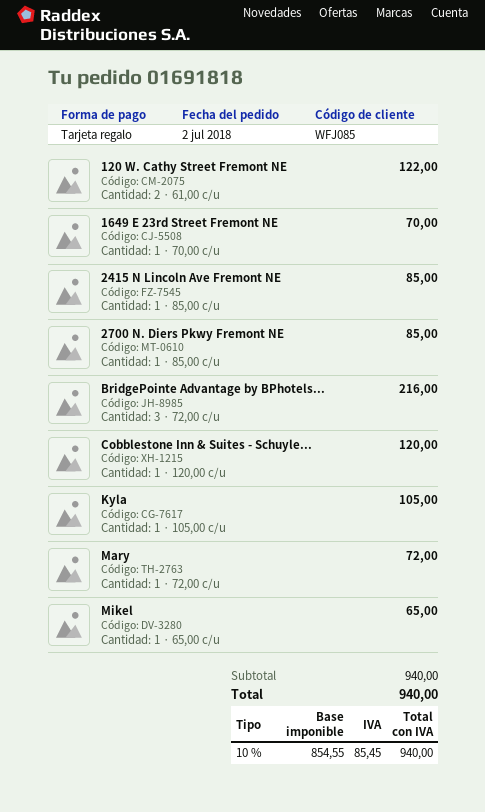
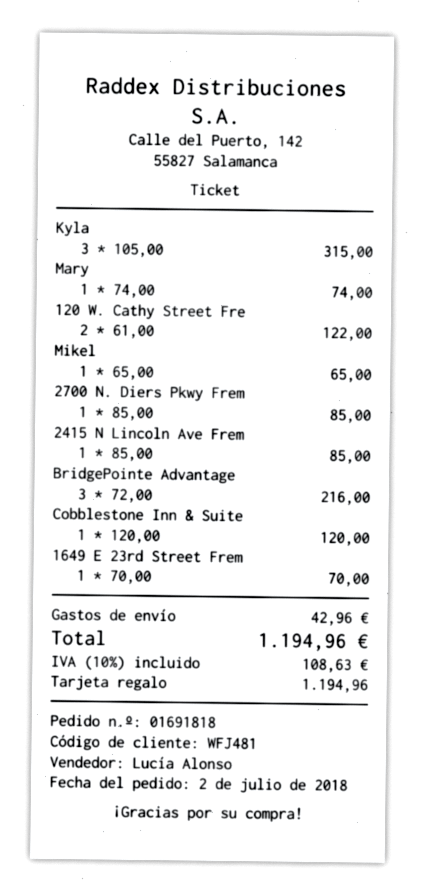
customer number: WFJ085 -> WFJ481
Kyla: 1 x 105.00 = 105.00 -> 3 x 105.00 = 315.00
Mary: 1 x 72.00 = 72.00 -> 1 x 74.00 = 74.00
shipping: none -> 42.96
tax: 10% = 85.45 -> 10% = 108.63
total: 940.00 -> 1194.96

